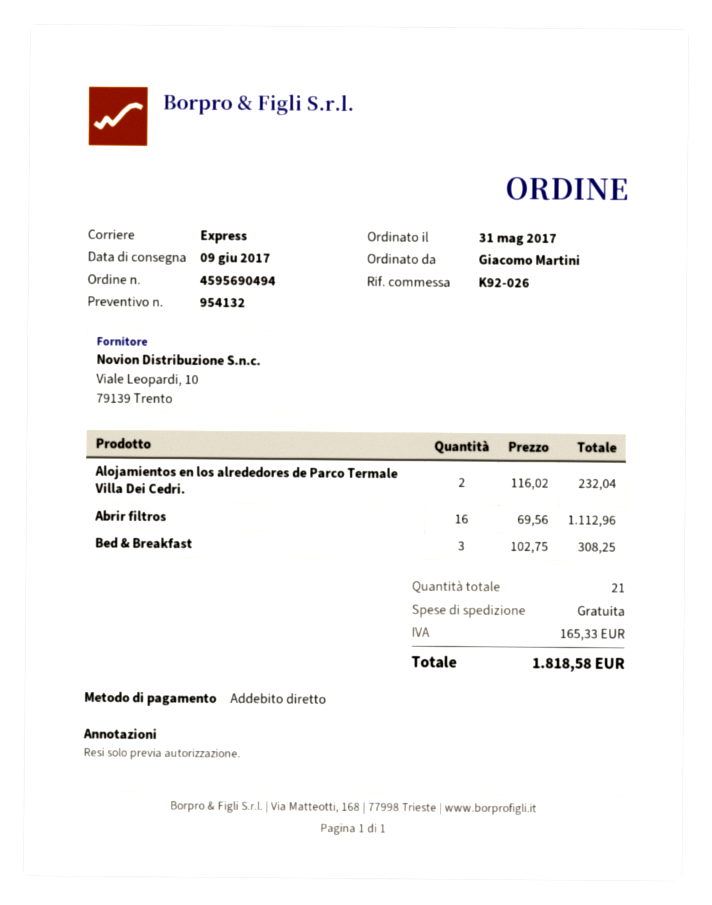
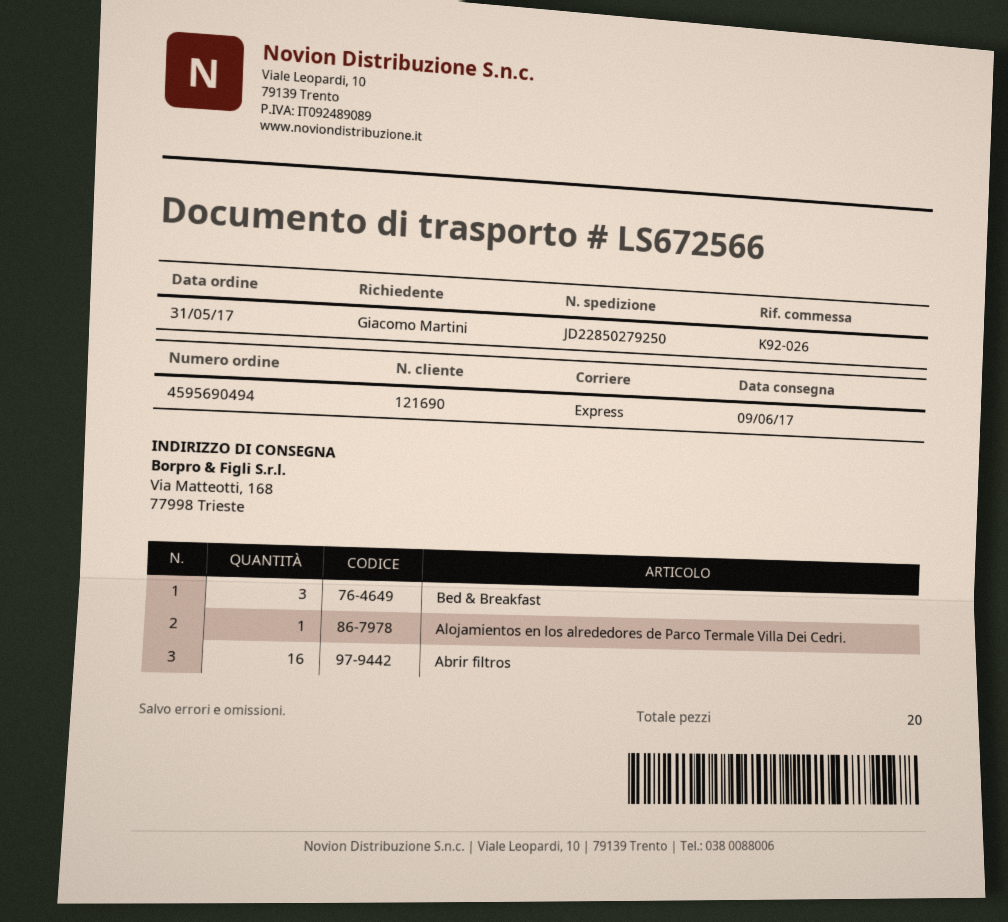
Alojamientos en los alrededores de Parco Termale Villa Dei Cedri.: 2 -> 1
total quantity: 21 -> 20

